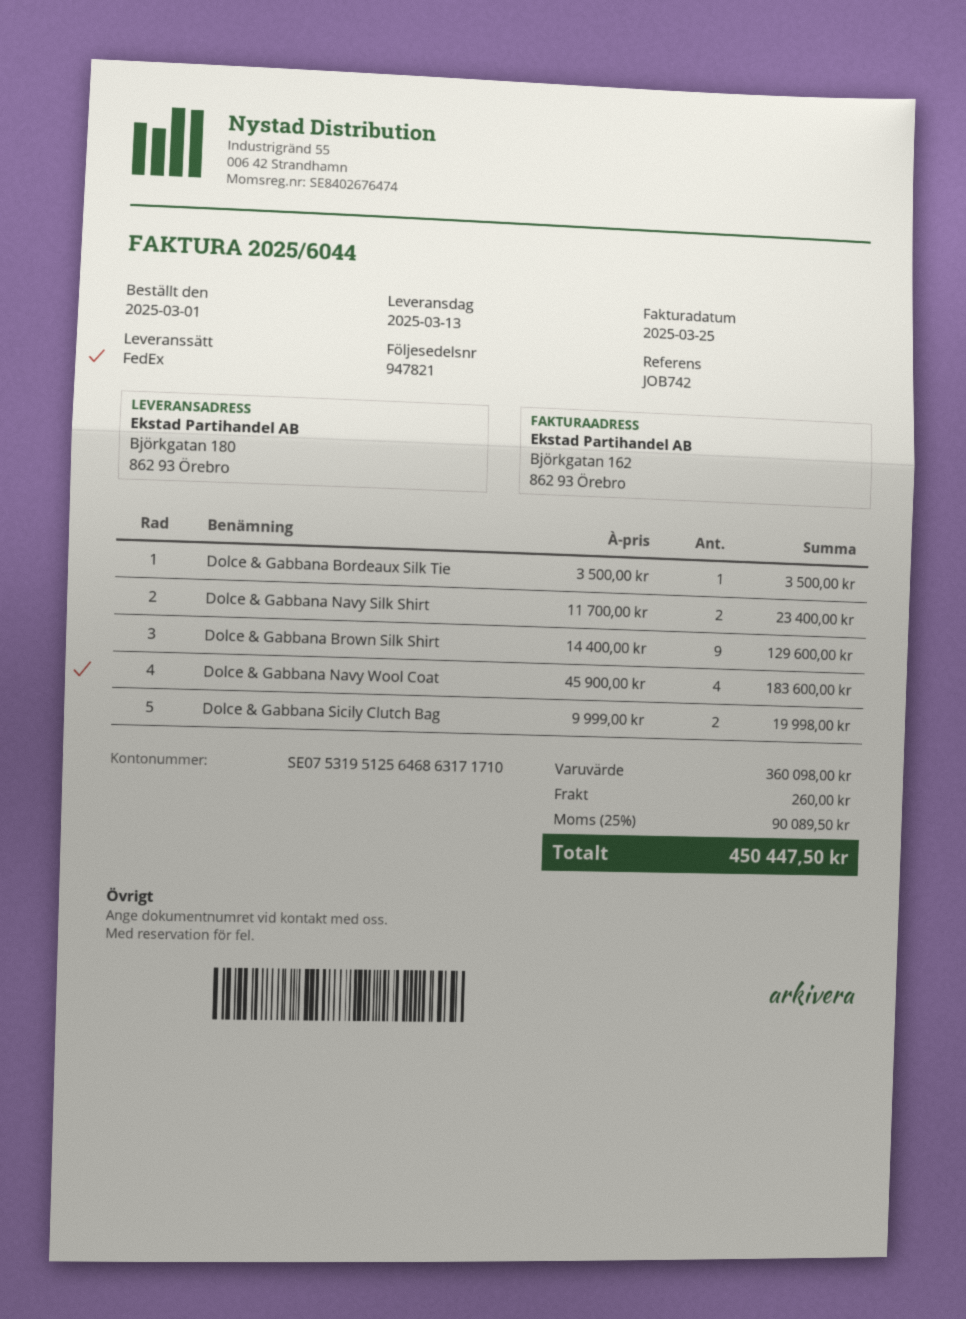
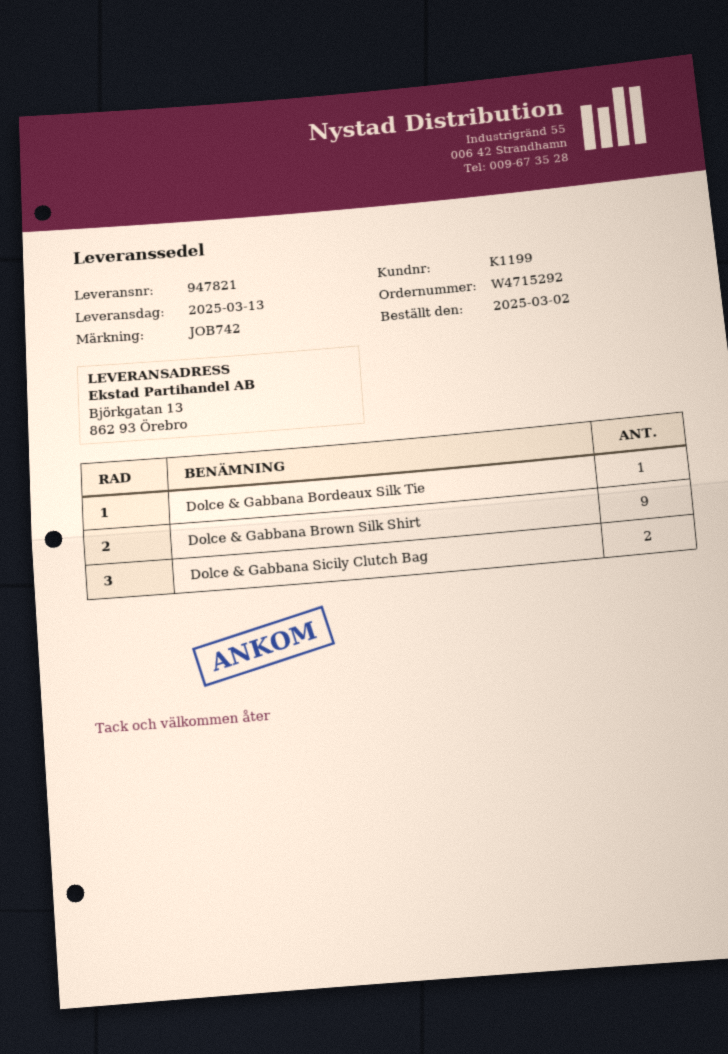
order date: 2025-03-01 -> 2025-03-02
ship to: Björkgatan 180, 862 93 Örebro -> Björkgatan 13, 862 93 Örebro
Dolce & Gabbana Navy Silk Shirt: 2 -> none
Dolce & Gabbana Navy Wool Coat: 4 -> none

